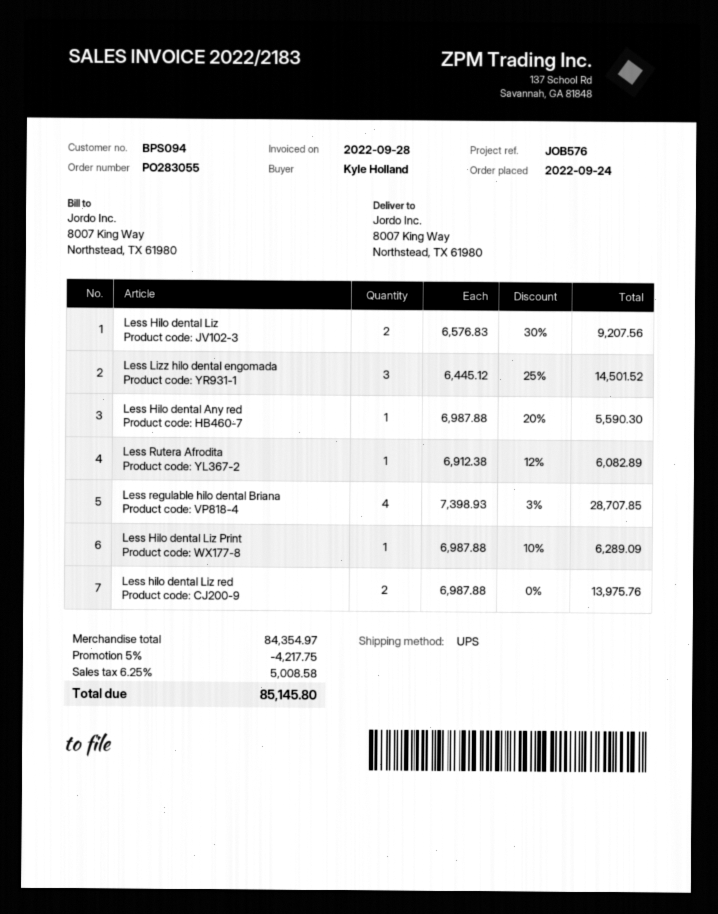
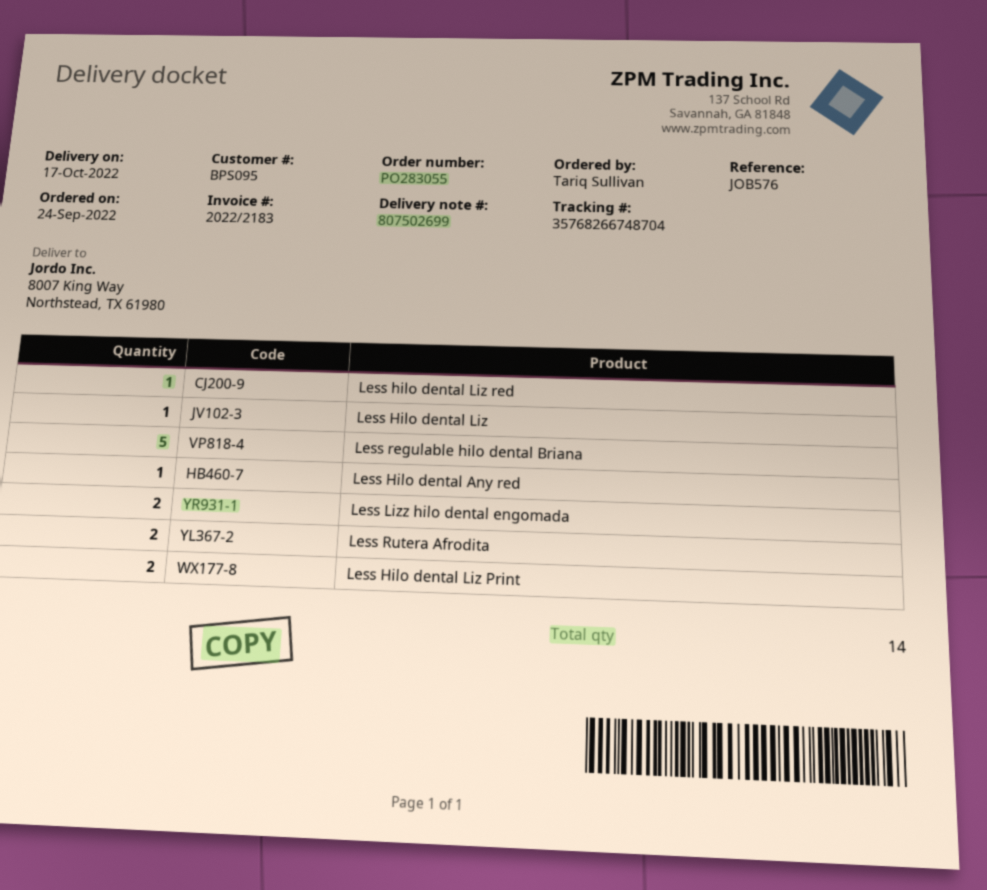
customer number: BPS094 -> BPS095
ordered by: Kyle Holland -> Tariq Sullivan
Less Hilo dental Liz: 2 -> 1
Less Lizz hilo dental engomada: 3 -> 2
Less Rutera Afrodita: 1 -> 2
Less regulable hilo dental Briana: 4 -> 5
Less Hilo dental Liz Print: 1 -> 2
Less hilo dental Liz red: 2 -> 1

